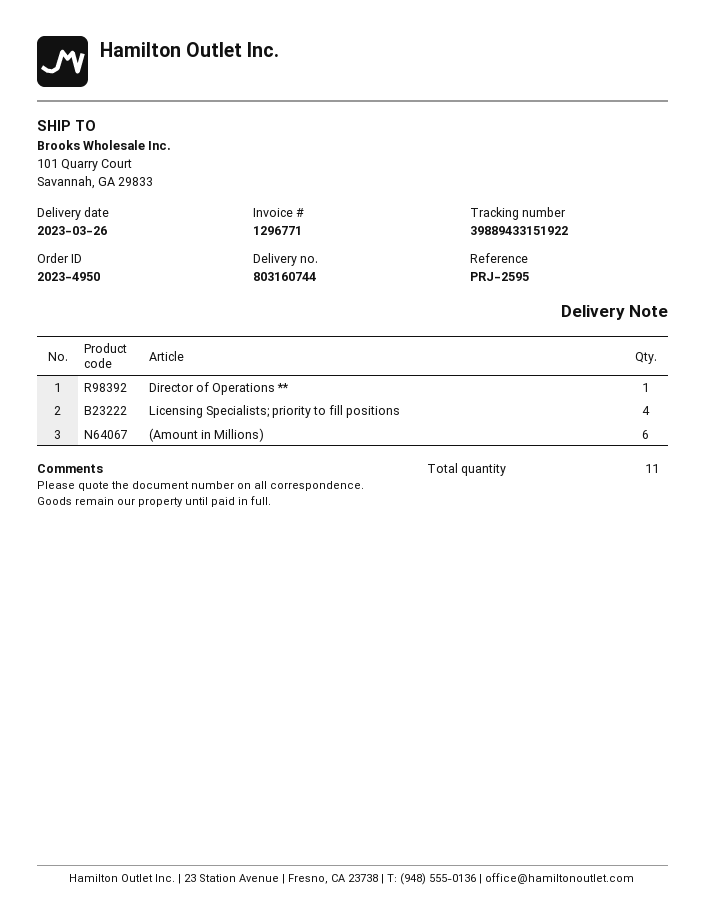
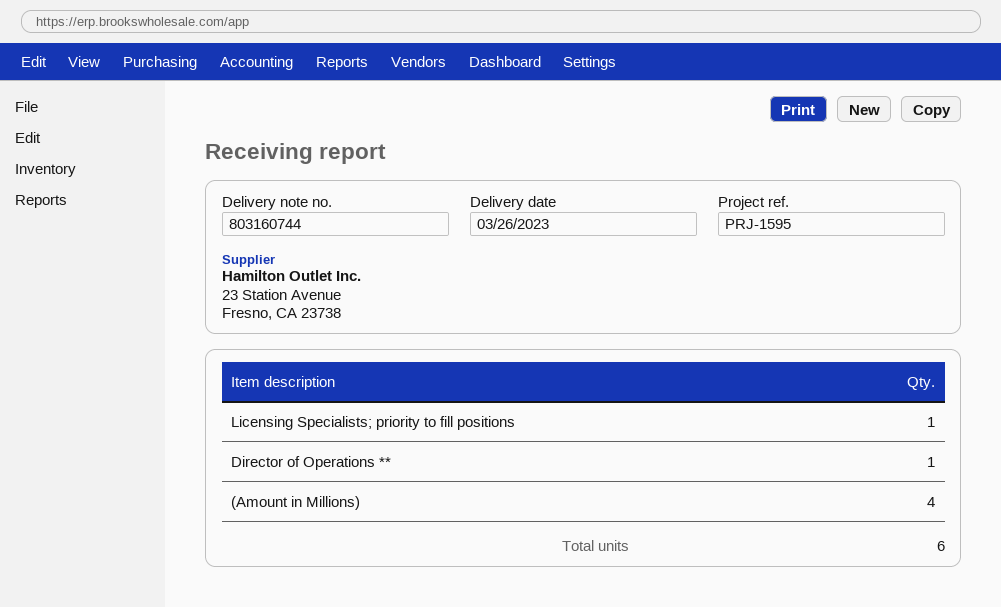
reference: PRJ-2595 -> PRJ-1595
Licensing Specialists; priority to fill positions: 4 -> 1
(Amount in Millions): 6 -> 4
total quantity: 11 -> 6

